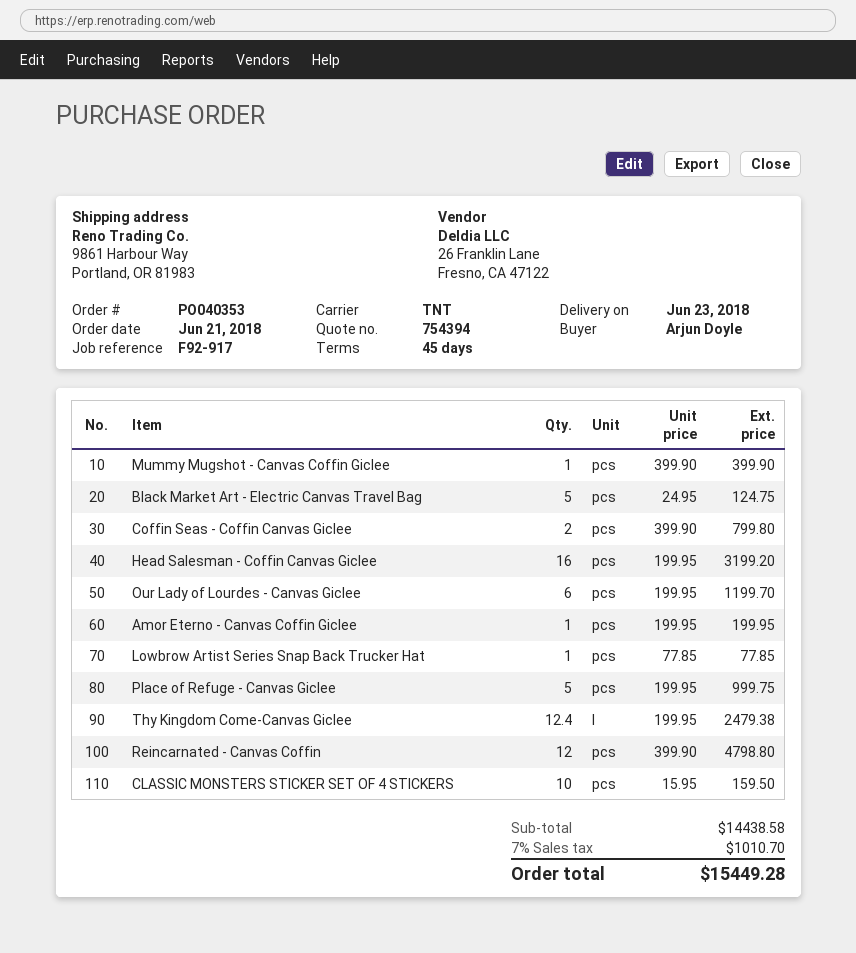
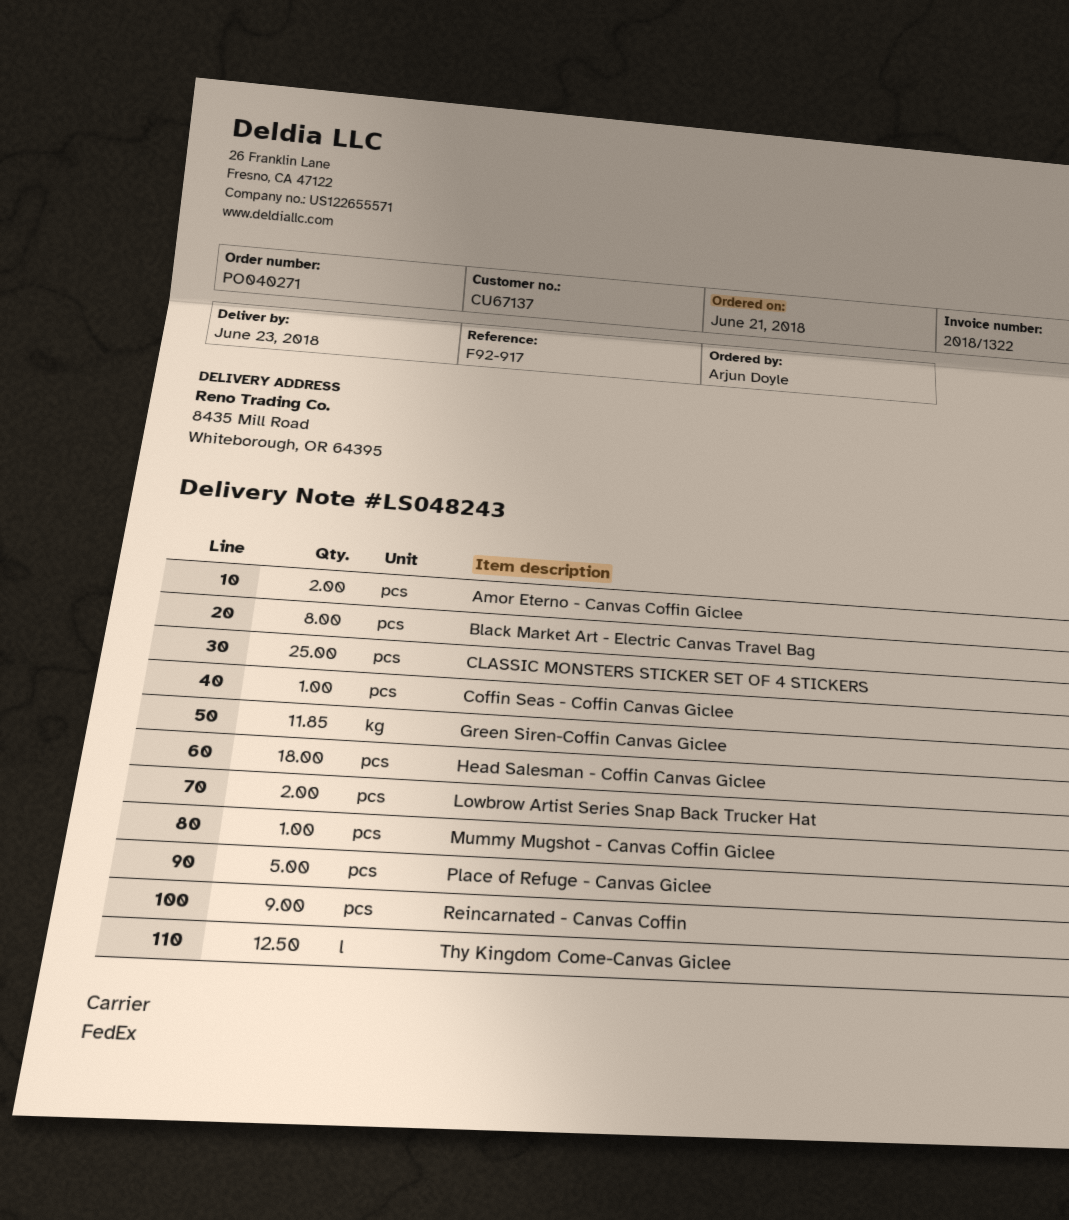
order number: PO040353 -> PO040271
shipping method: TNT -> FedEx
ship to: 9861 Harbour Way, Portland, OR 81983 -> 8435 Mill Road, Whiteborough, OR 64395
Black Market Art - Electric Canvas Travel Bag: 5 -> 8
Coffin Seas - Coffin Canvas Giclee: 2 -> 1
Head Salesman - Coffin Canvas Giclee: 16 -> 18
Our Lady of Lourdes - Canvas Giclee: 6 -> none
Amor Eterno - Canvas Coffin Giclee: 1 -> 2
Lowbrow Artist Series Snap Back Trucker Hat: 1 -> 2
Thy Kingdom Come-Canvas Giclee: 12.4 -> 12.5
Reincarnated - Canvas Coffin: 12 -> 9
CLASSIC MONSTERS STICKER SET OF 4 STICKERS: 10 -> 25
Green Siren-Coffin Canvas Giclee: none -> 11.85

